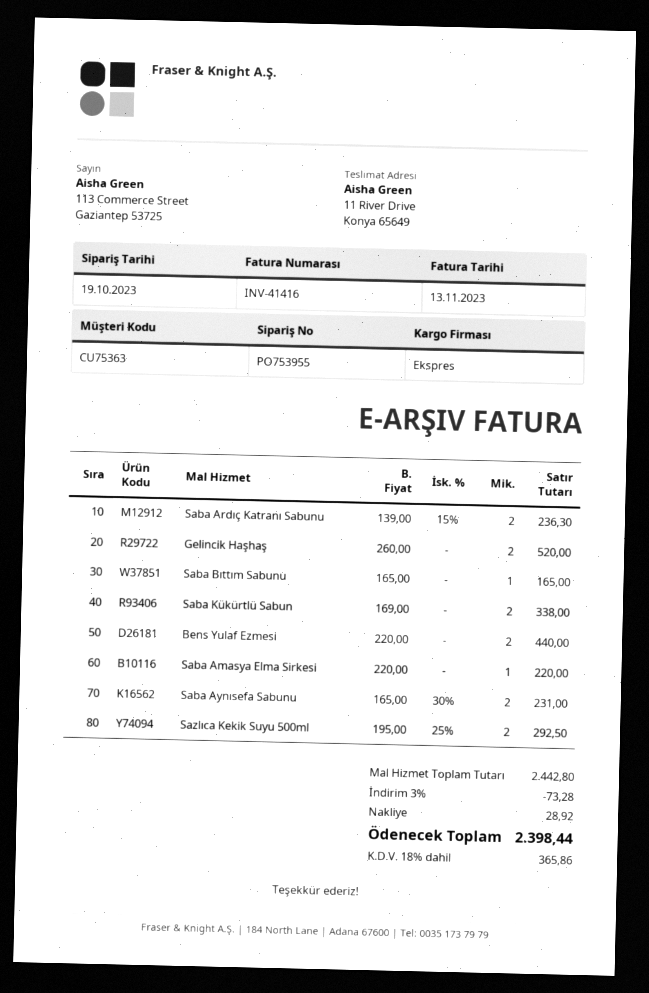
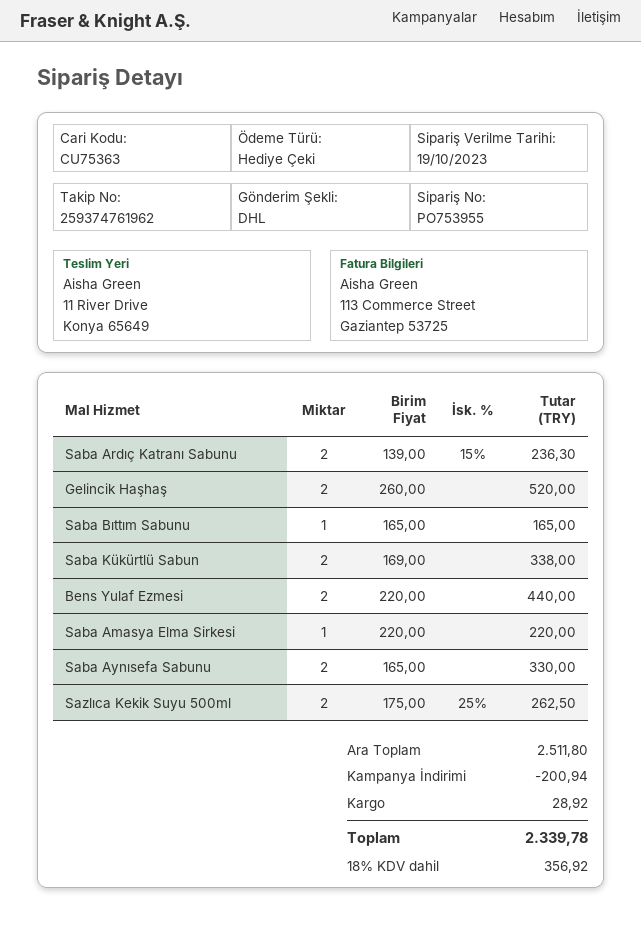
shipping method: express -> DHL
Saba Aynısefa Sabunu: 2 x 165.00 - 30% = 231.00 -> 2 x 165.00 = 330.00
Sazlıca Kekik Suyu 500ml: 2 x 195.00 - 25% = 292.50 -> 2 x 175.00 - 25% = 262.50
subtotal: 2442.80 -> 2511.80
discount: 73.28 -> 200.94
tax: 18% = 365.86 -> 18% = 356.92
total: 2398.44 -> 2339.78

